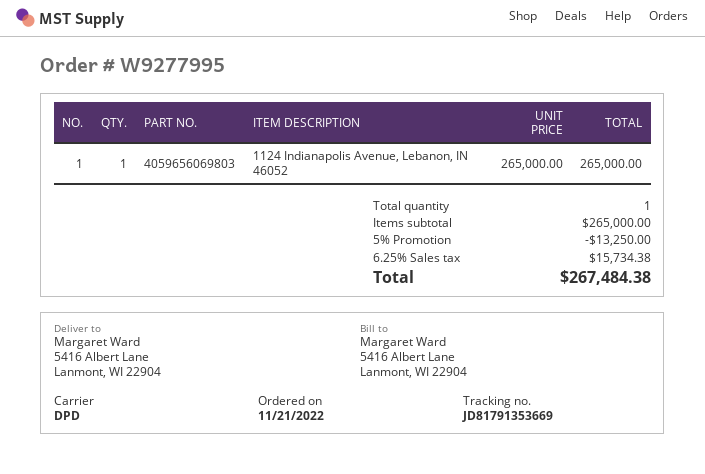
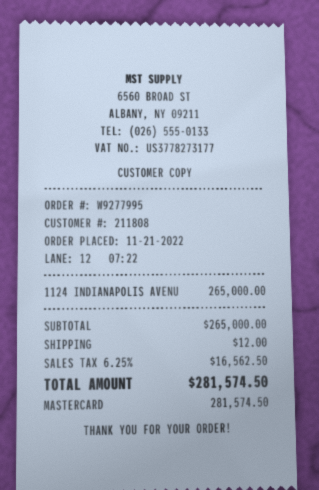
discount: 5% = 13250.00 -> none
shipping: none -> 12.00
tax: 6.25% = 15734.38 -> 6.25% = 16562.50
total: 267484.38 -> 281574.50

